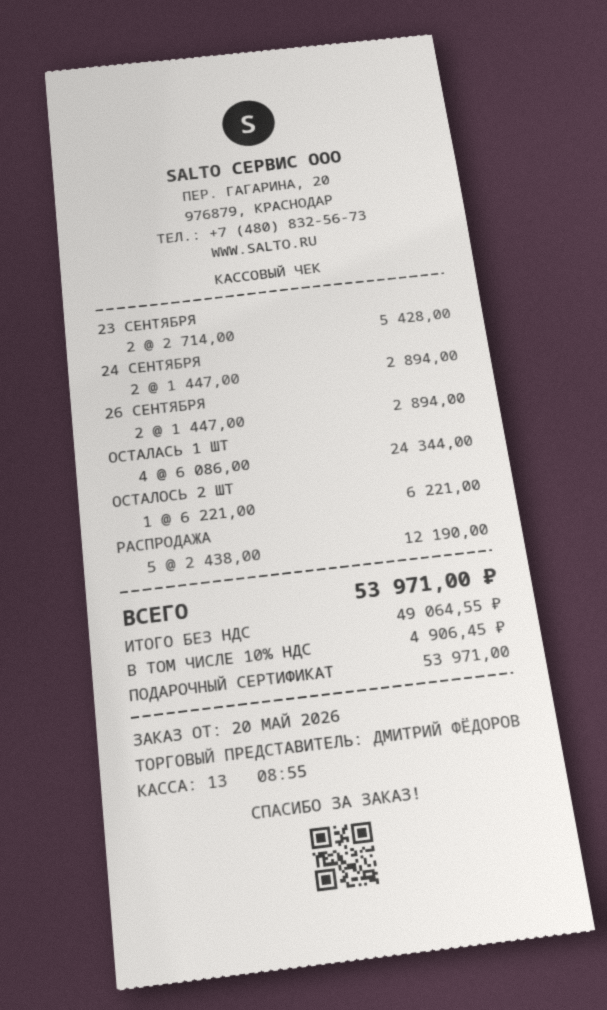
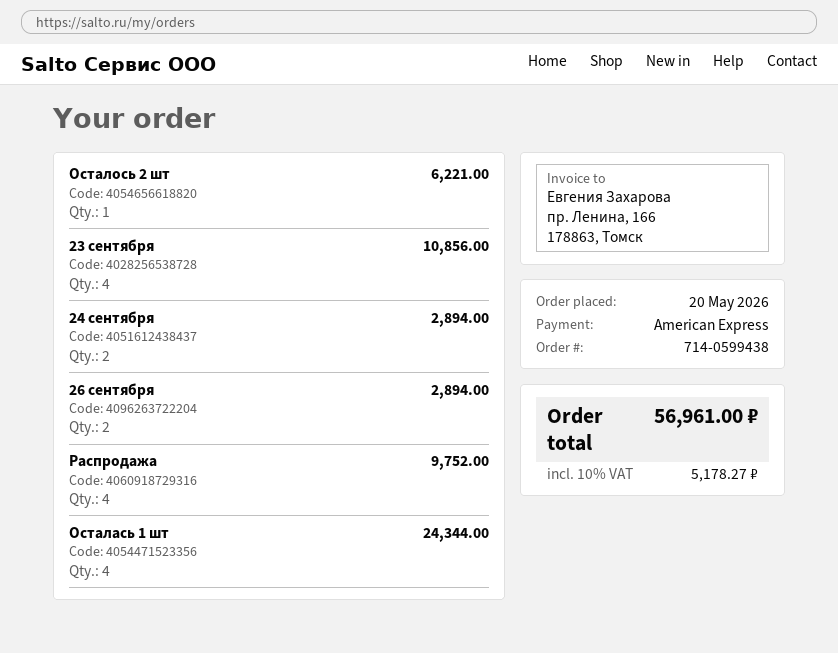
payment method: gift card -> American Express
23 СЕНТЯБРЯ: 2 for 5428.00 -> 4 for 10856.00
РАСПРОДАЖА: 5 for 12190.00 -> 4 for 9752.00
tax: 10% = 4906.45 -> 10% = 5178.27
total: 53971.00 -> 56961.00

